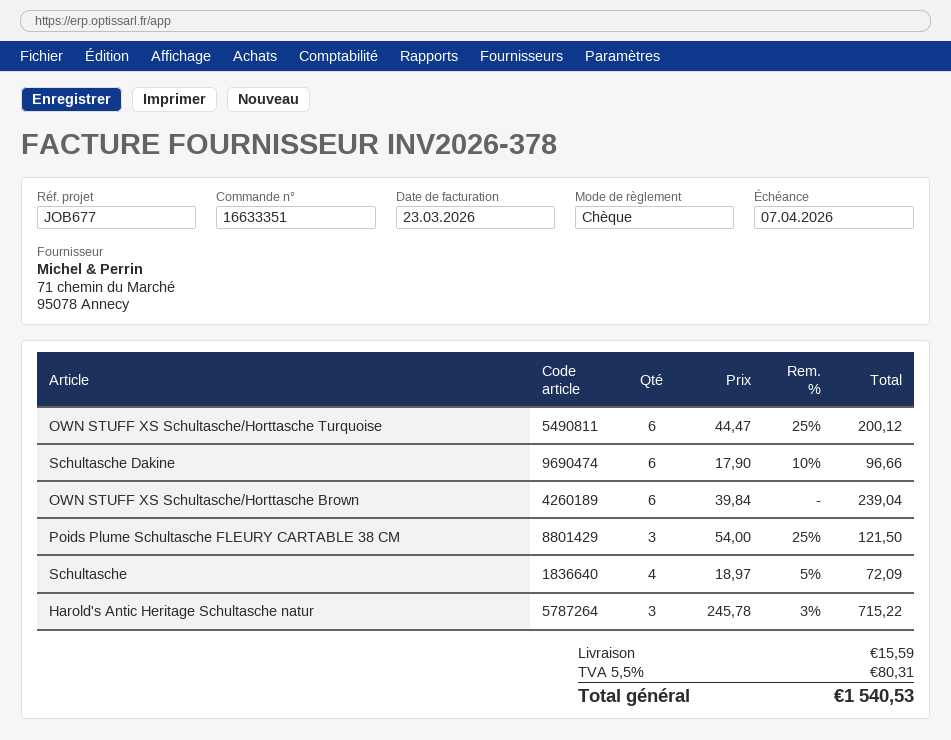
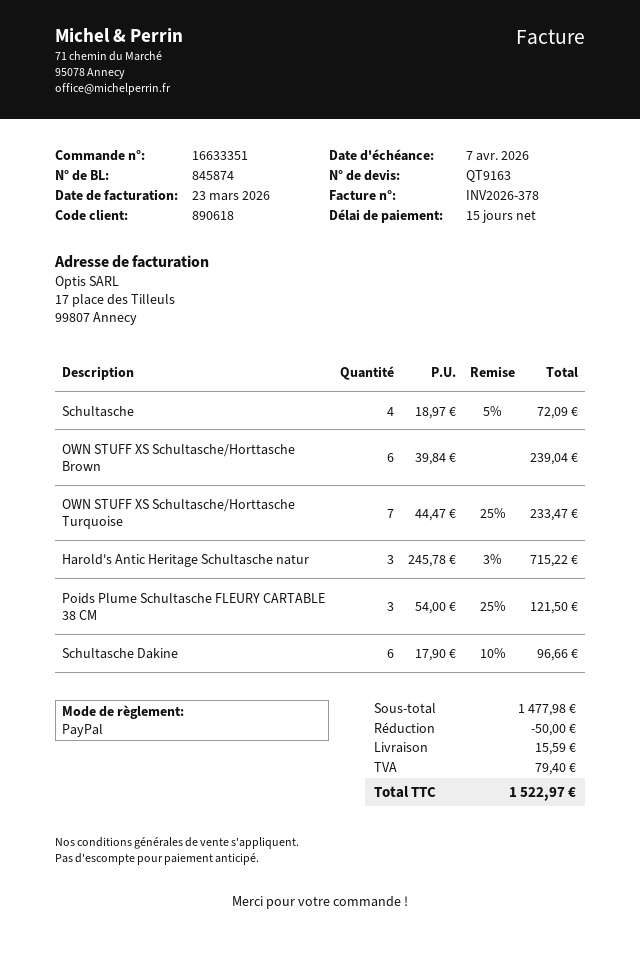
payment method: cheque -> PayPal
OWN STUFF XS Schultasche/Horttasche Turquoise: 6 x 44.47 - 25% = 200.12 -> 7 x 44.47 - 25% = 233.47
discount: none -> 50.00
tax: 80.31 -> 79.40
total: 1540.53 -> 1522.97

